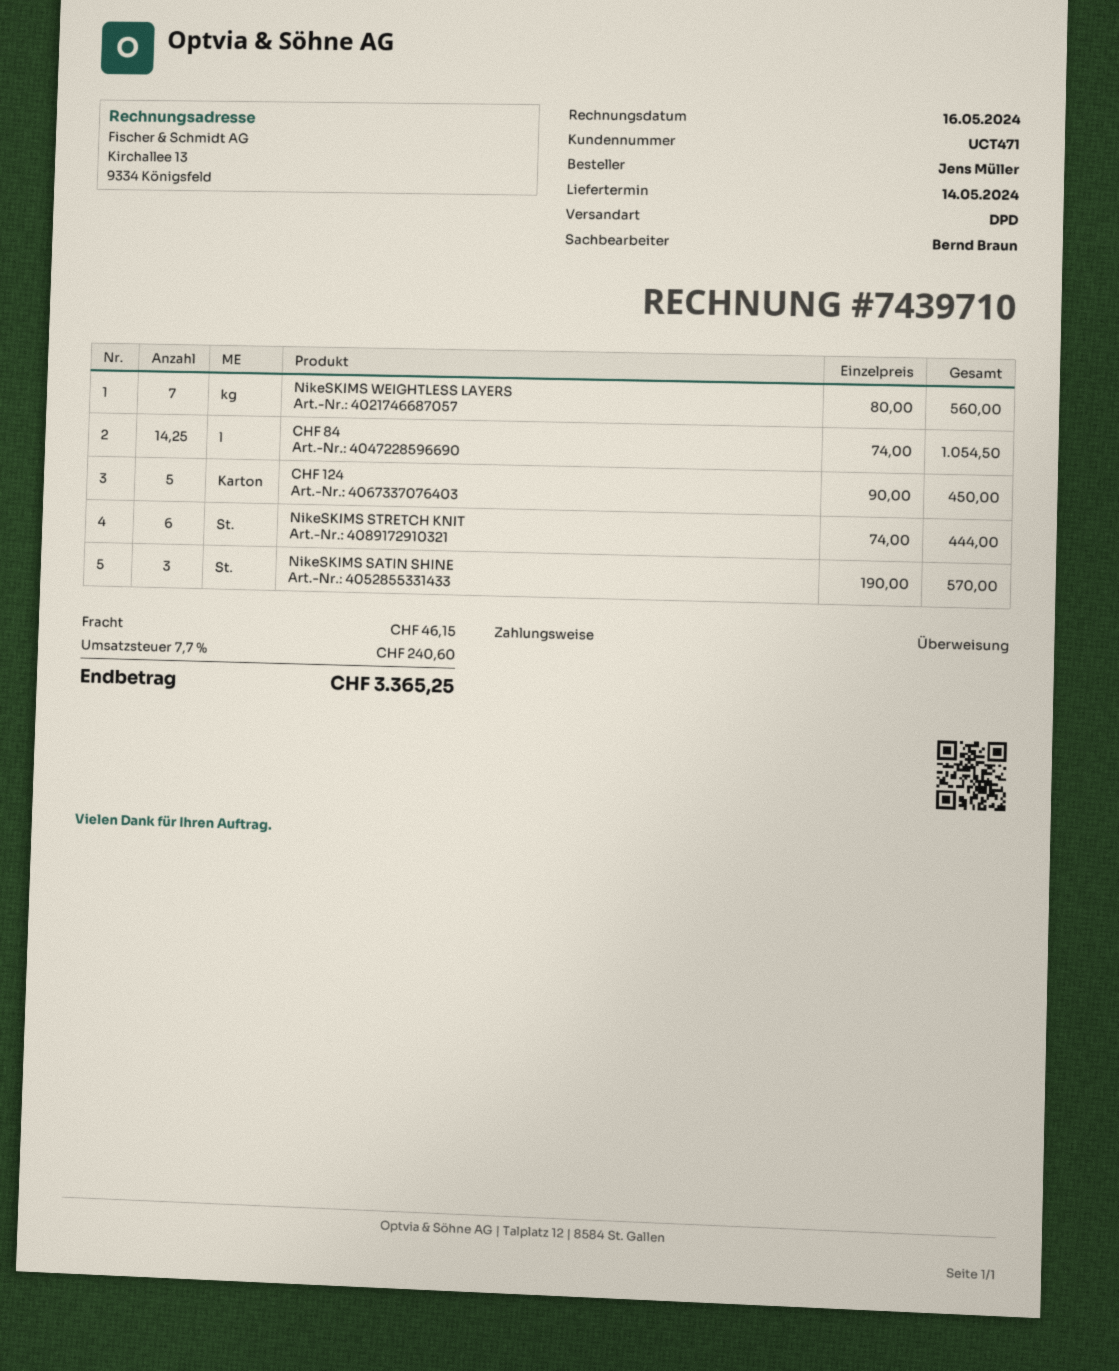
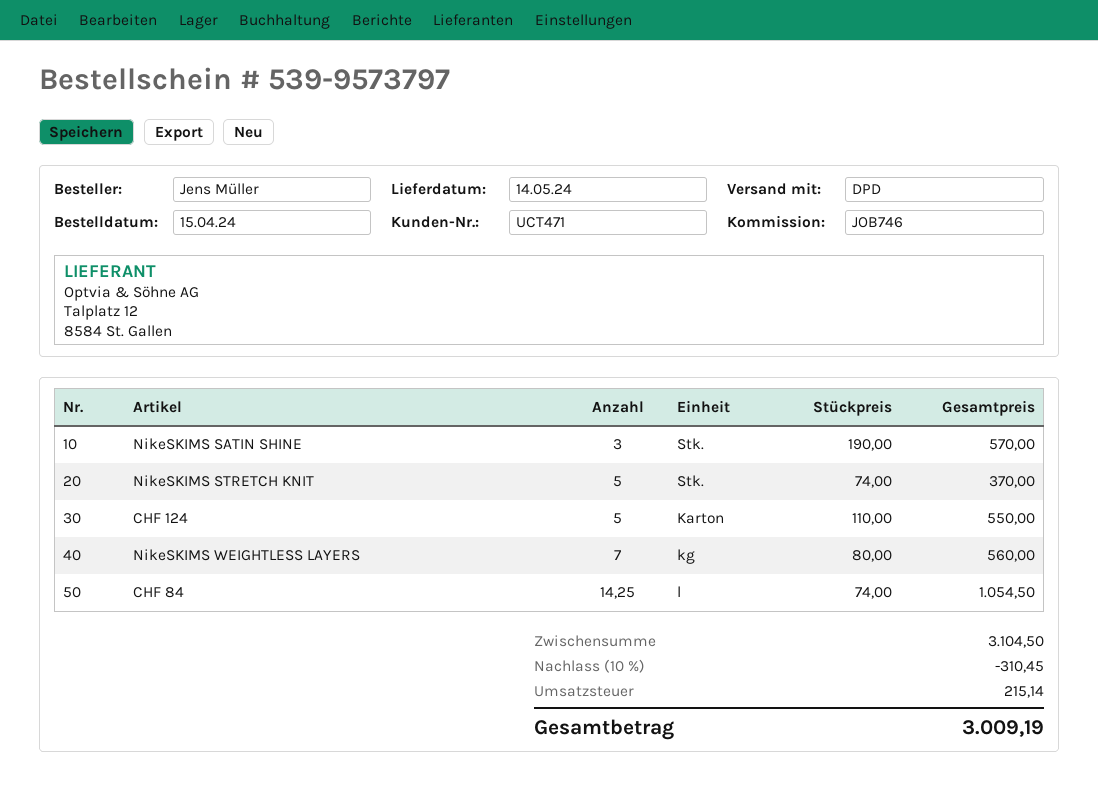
CHF 124: 5 x 90.00 = 450.00 -> 5 x 110.00 = 550.00
NikeSKIMS STRETCH KNIT: 6 x 74.00 = 444.00 -> 5 x 74.00 = 370.00
discount: none -> 10% = 310.45
shipping: 46.15 -> none
tax: 240.60 -> 215.14
total: 3365.25 -> 3009.19

